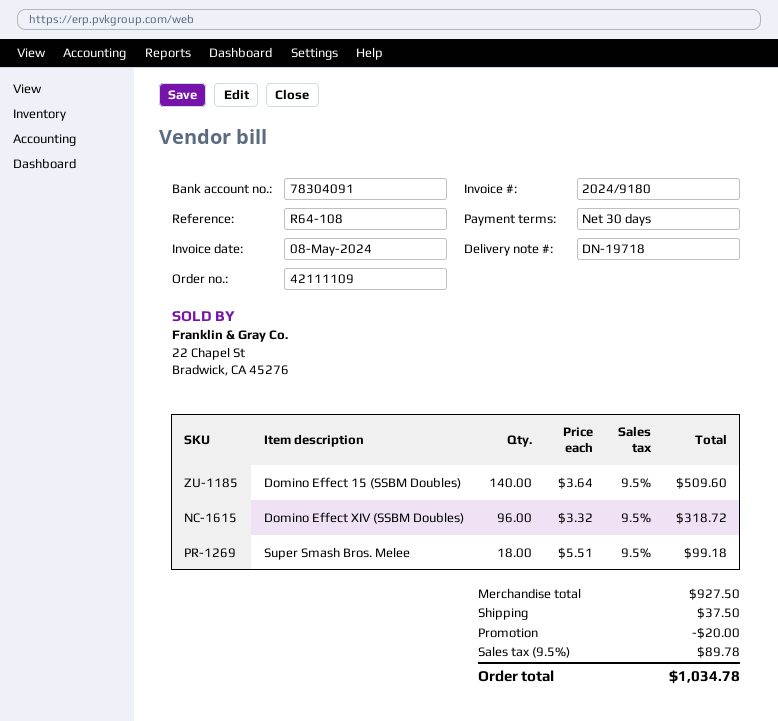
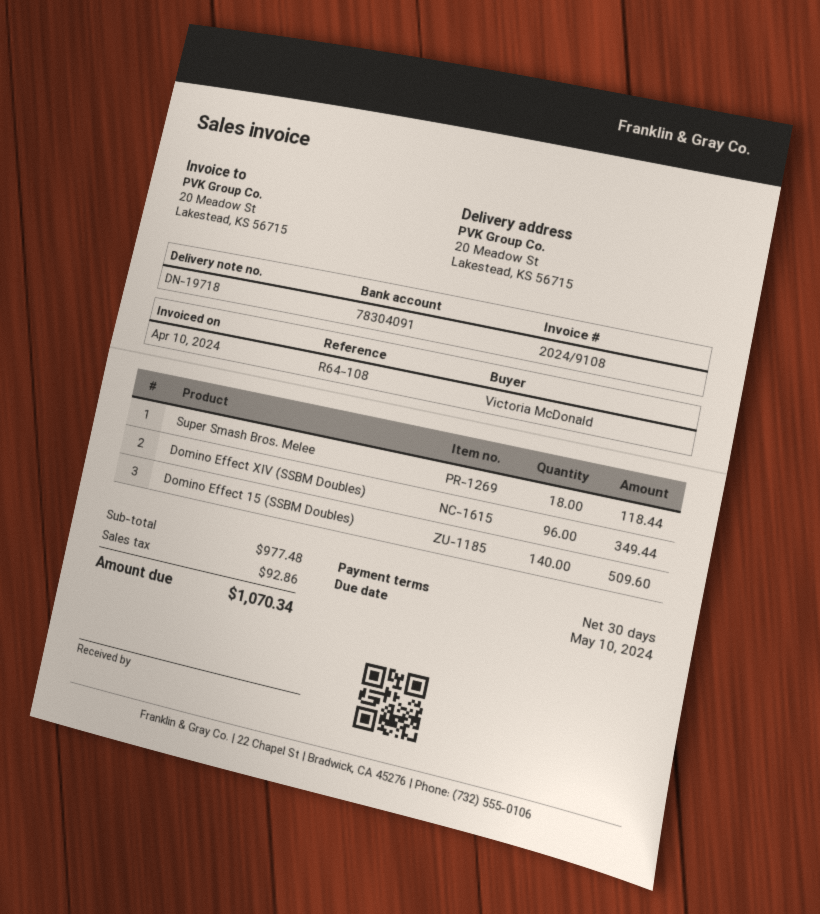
invoice number: 2024/9180 -> 2024/9108
invoice date: 2024-05-08 -> 2024-04-10
Domino Effect XIV (SSBM Doubles): 96 for 318.72 -> 96 for 349.44
Super Smash Bros. Melee: 18 for 99.18 -> 18 for 118.44
subtotal: 927.50 -> 977.48
discount: 20.00 -> none
shipping: 37.50 -> none
tax: 89.78 -> 92.86
total: 1034.78 -> 1070.34

